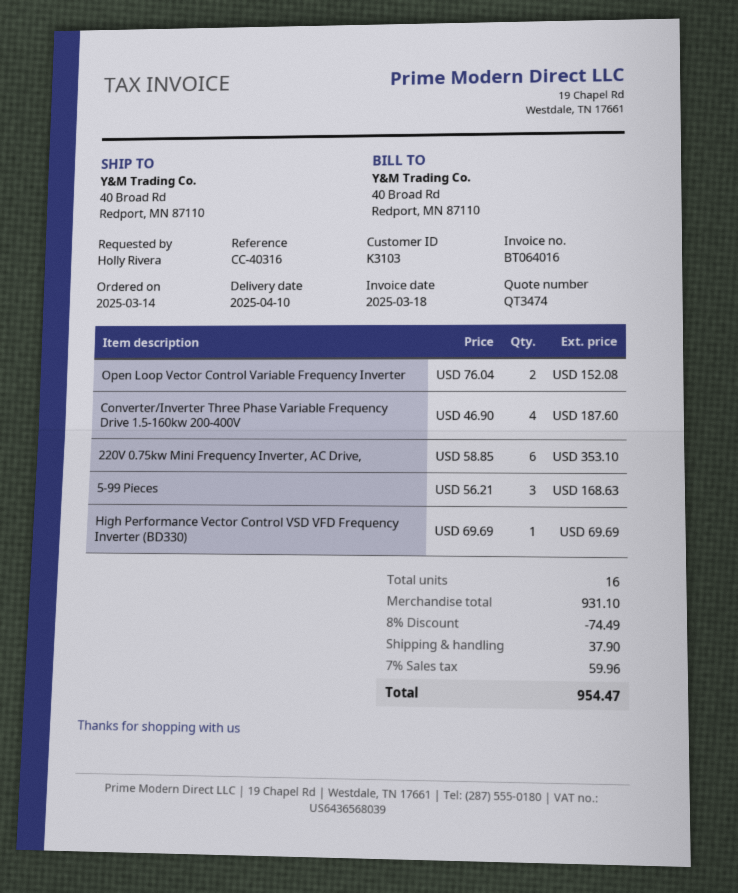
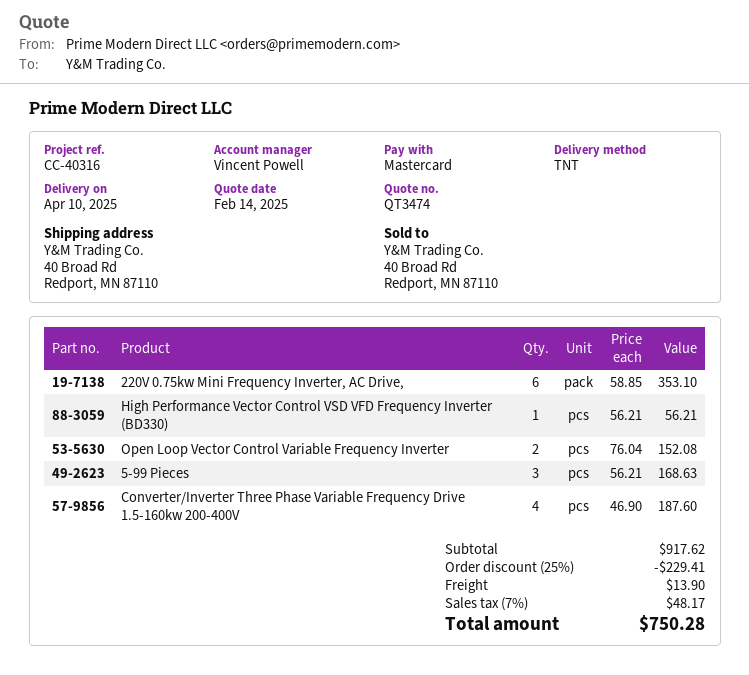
High Performance Vector Control VSD VFD Frequency Inverter (BD330): 1 x 69.69 = 69.69 -> 1 x 56.21 = 56.21
subtotal: 931.10 -> 917.62
discount: 8% = 74.49 -> 25% = 229.41
shipping: 37.90 -> 13.90
tax: 7% = 59.96 -> 7% = 48.17
total: 954.47 -> 750.28

